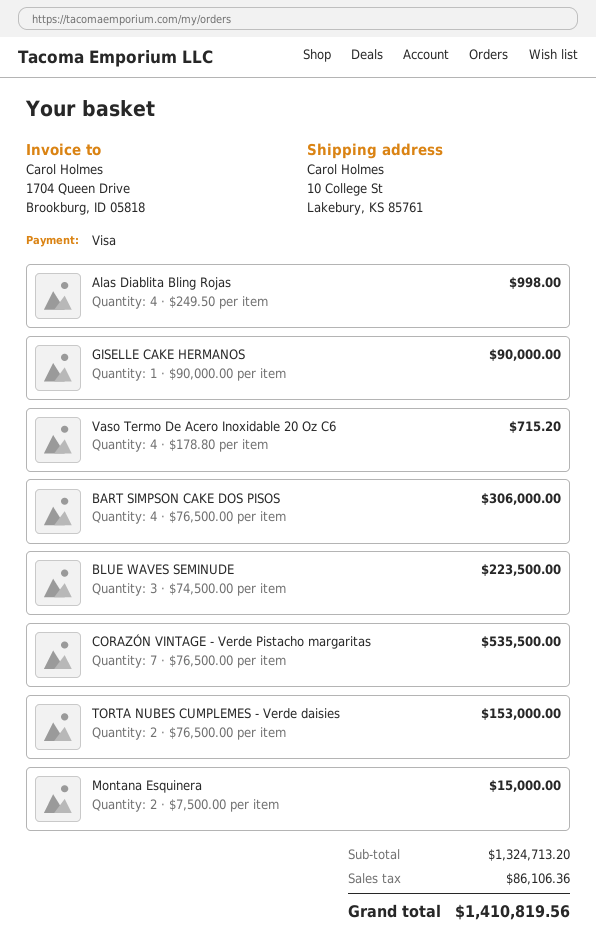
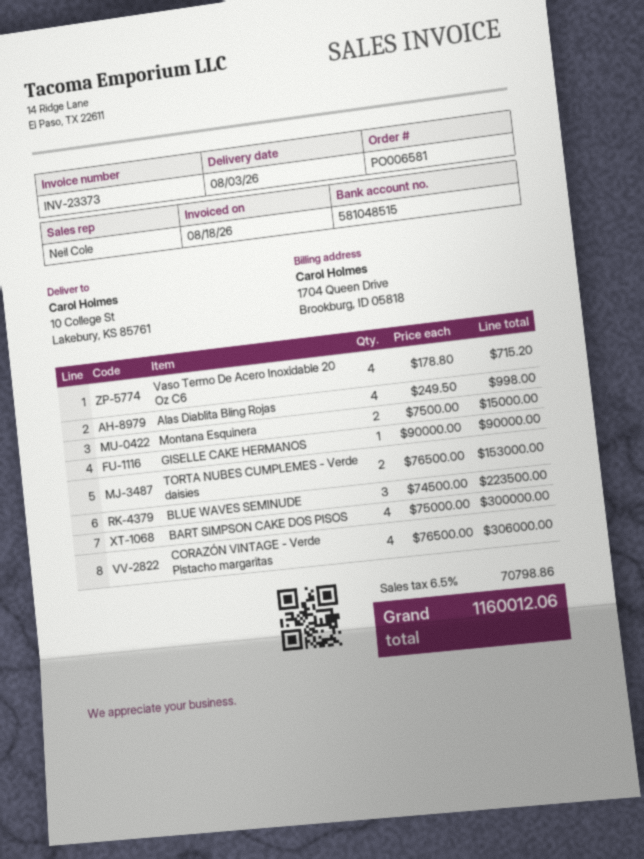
BART SIMPSON CAKE DOS PISOS: 4 x 76500.00 = 306000.00 -> 4 x 75000.00 = 300000.00
CORAZÓN VINTAGE - Verde Pistacho margaritas: 7 x 76500.00 = 535500.00 -> 4 x 76500.00 = 306000.00
tax: 86106.36 -> 70798.86
total: 1410819.56 -> 1160012.06

